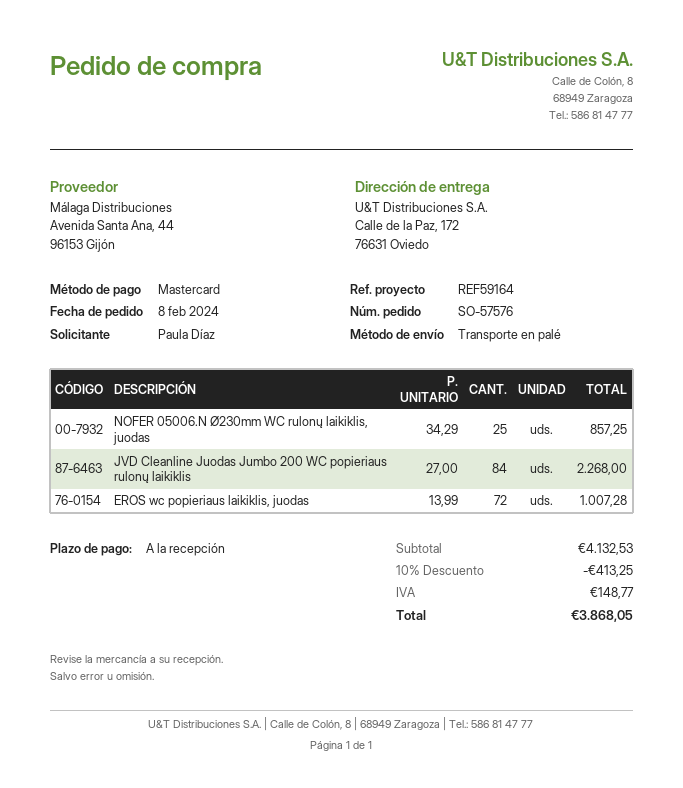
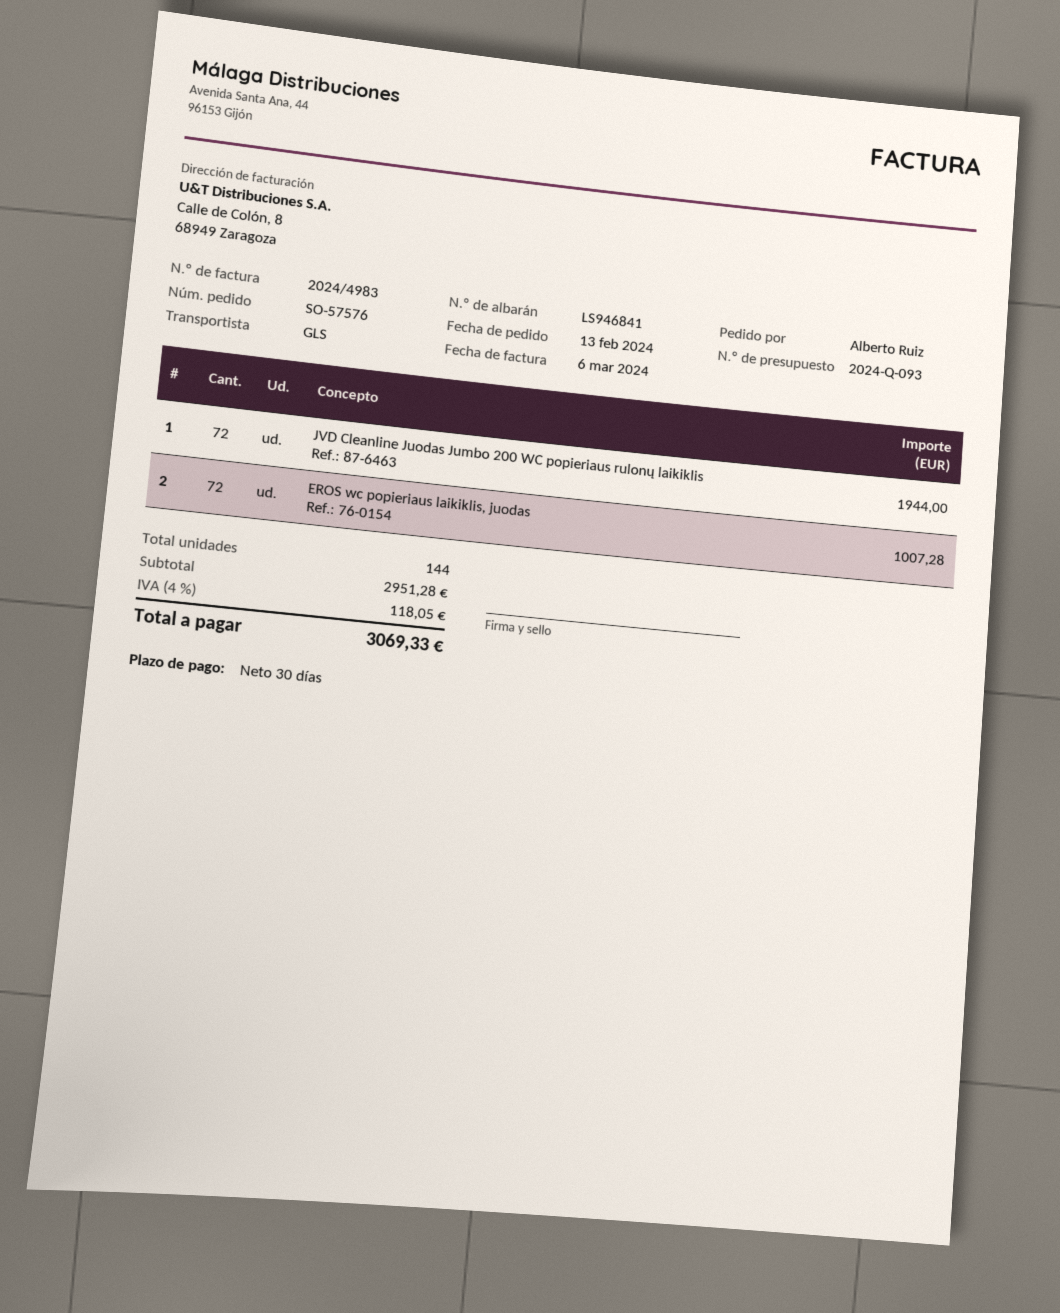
order date: 2024-02-08 -> 2024-02-13
payment terms: on receipt -> 30 days
ordered by: Paula Díaz -> Alberto Ruiz
shipping method: pallet freight -> GLS
NOFER 05006.N Ø230mm WC rulonų laikiklis, juodas: 25 for 857.25 -> none
JVD Cleanline Juodas Jumbo 200 WC popieriaus rulonų laikiklis: 84 for 2268.00 -> 72 for 1944.00
subtotal: 4132.53 -> 2951.28
discount: 10% = 413.25 -> none
tax: 148.77 -> 118.05
total: 3868.05 -> 3069.33

